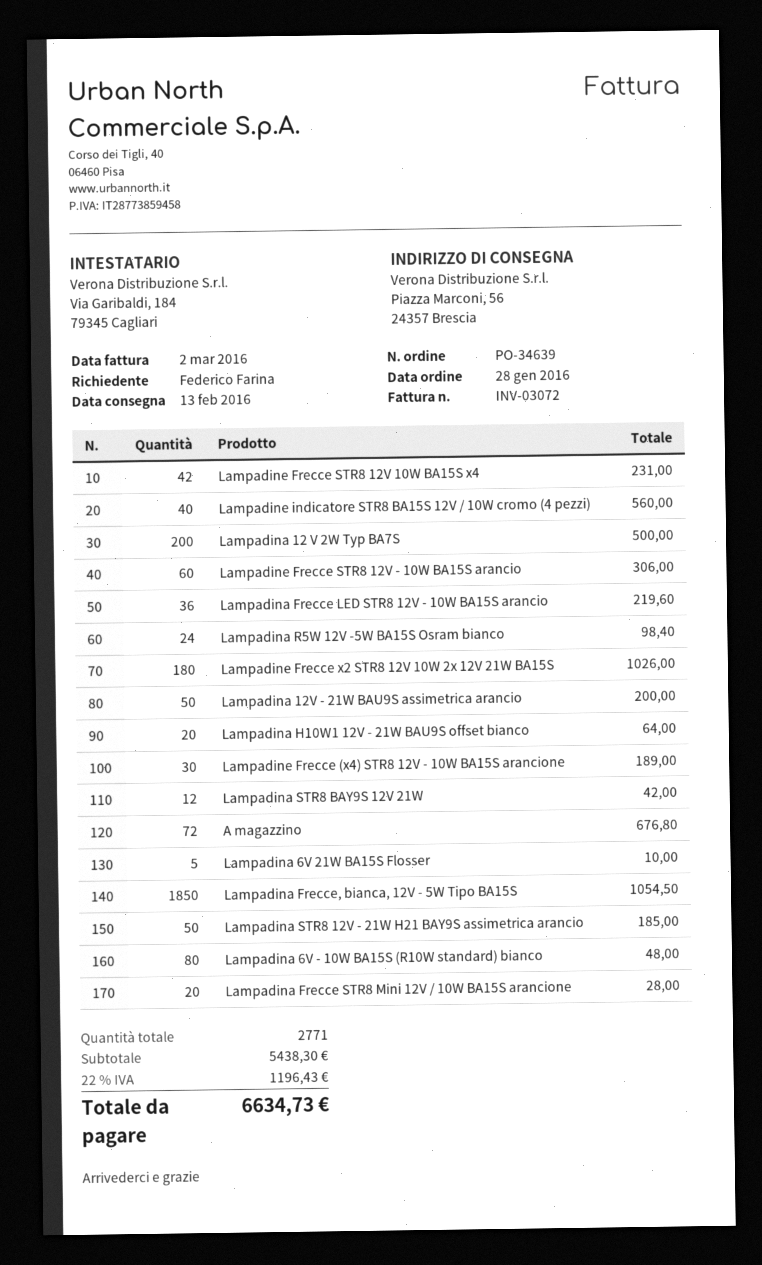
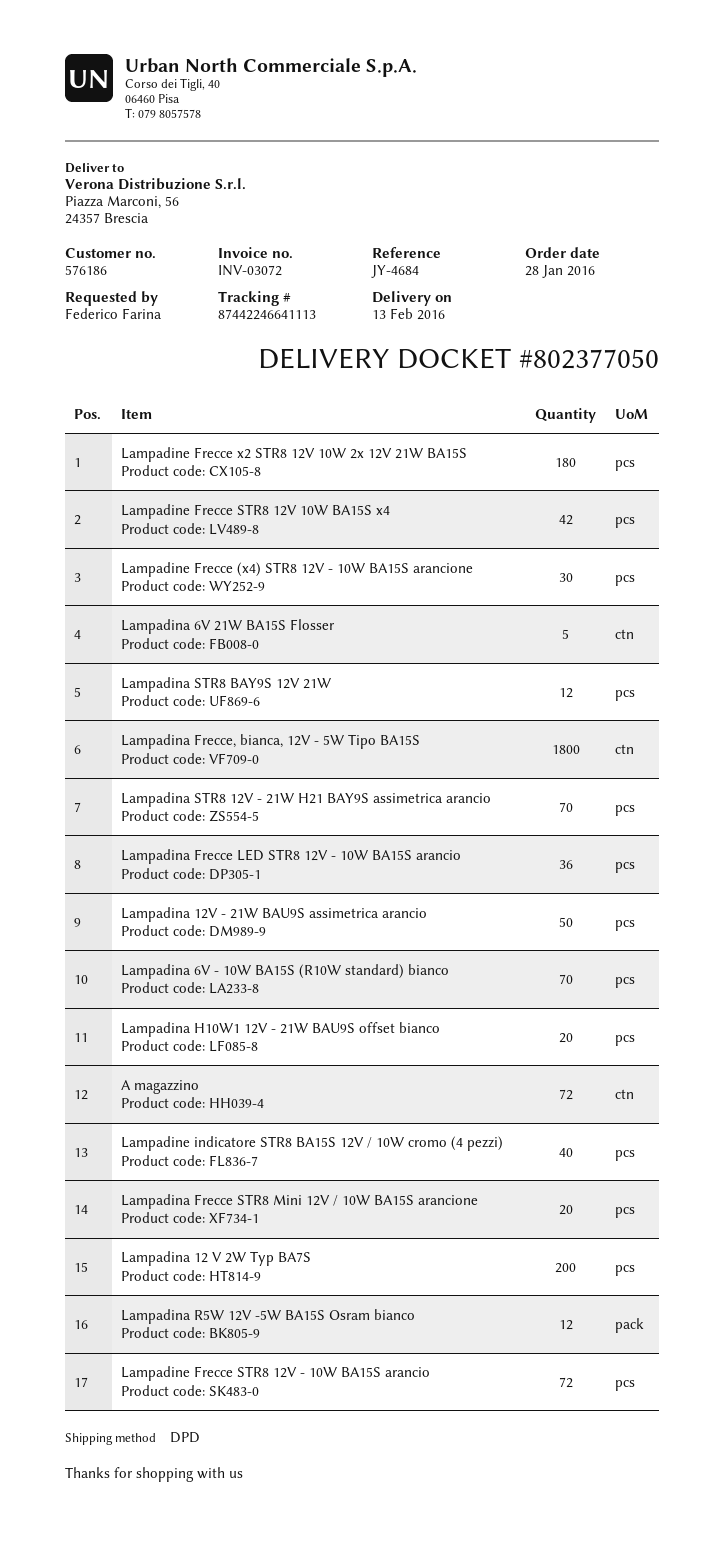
Lampadine Frecce STR8 12V - 10W BA15S arancio: 60 -> 72
Lampadina R5W 12V -5W BA15S Osram bianco: 24 -> 12
Lampadina Frecce, bianca, 12V - 5W Tipo BA15S: 1850 -> 1800
Lampadina STR8 12V - 21W H21 BAY9S assimetrica arancio: 50 -> 70
Lampadina 6V - 10W BA15S (R10W standard) bianco: 80 -> 70

